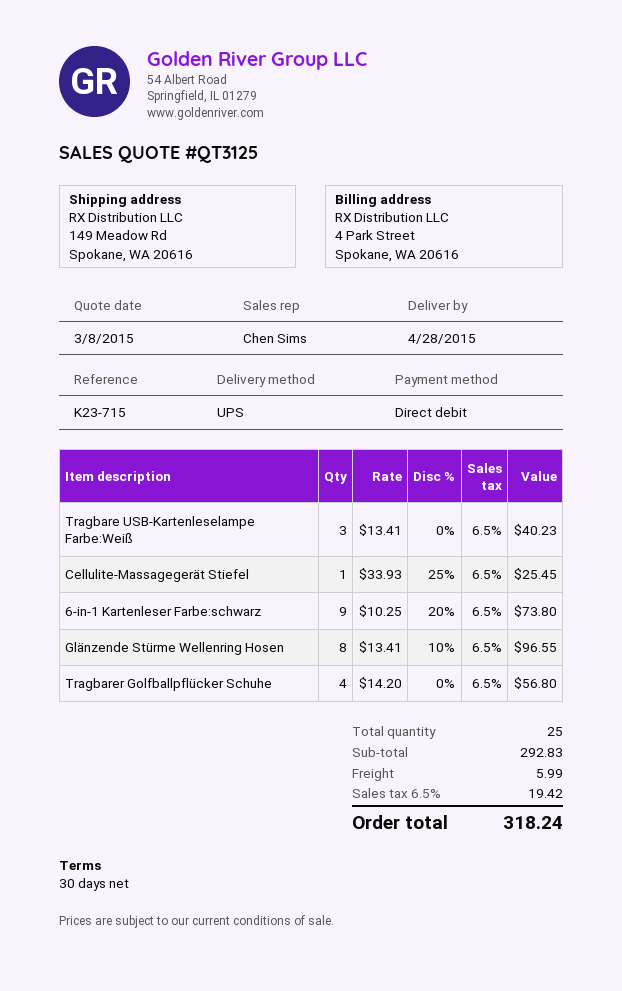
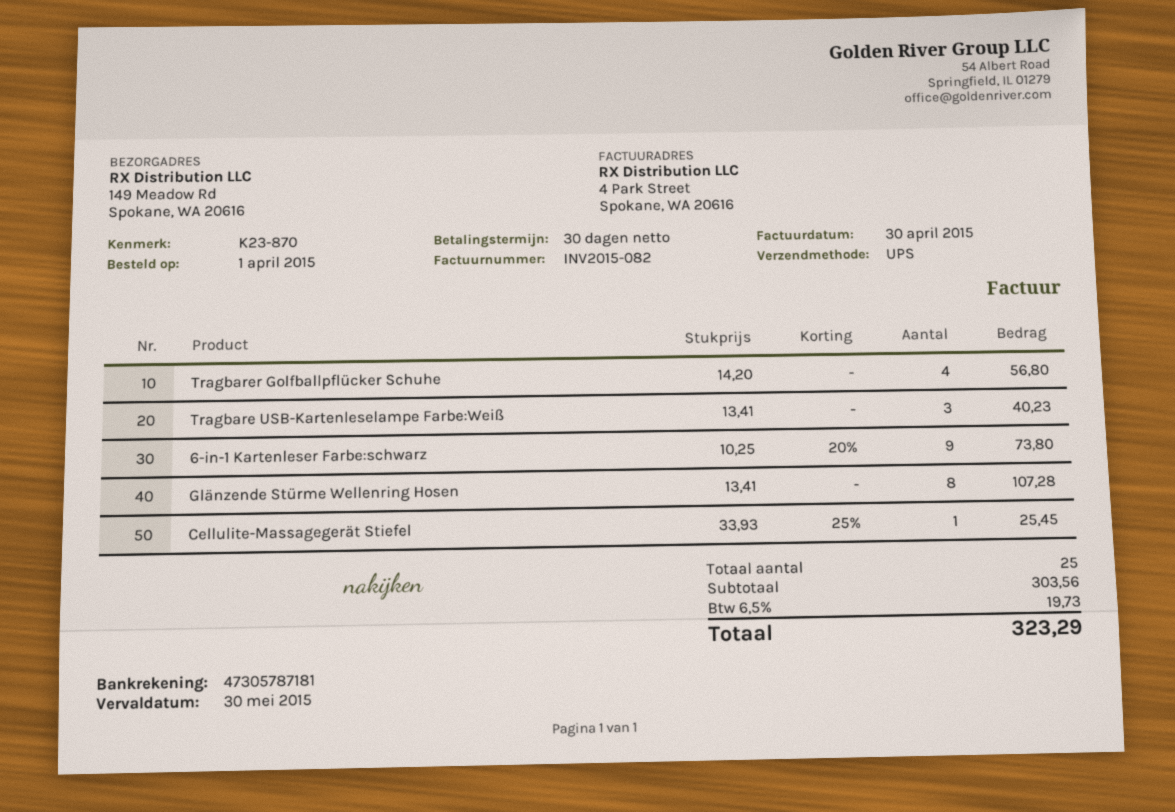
reference: K23-715 -> K23-870
Glänzende Stürme Wellenring Hosen: 8 x 13.41 - 10% = 96.55 -> 8 x 13.41 = 107.28
subtotal: 292.83 -> 303.56
shipping: 5.99 -> none
tax: 6.5% = 19.42 -> 6.5% = 19.73
total: 318.24 -> 323.29

